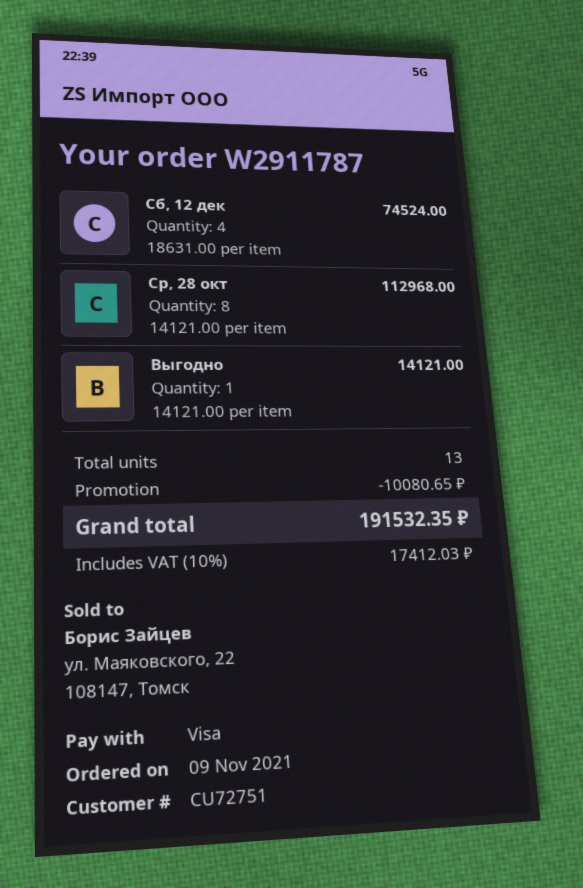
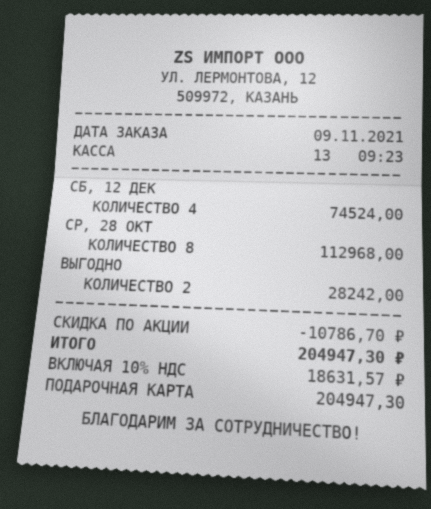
payment method: Visa -> gift card
Выгодно: 1 for 14121.00 -> 2 for 28242.00
discount: 10080.65 -> 10786.70
tax: 10% = 17412.03 -> 10% = 18631.57
total: 191532.35 -> 204947.30

